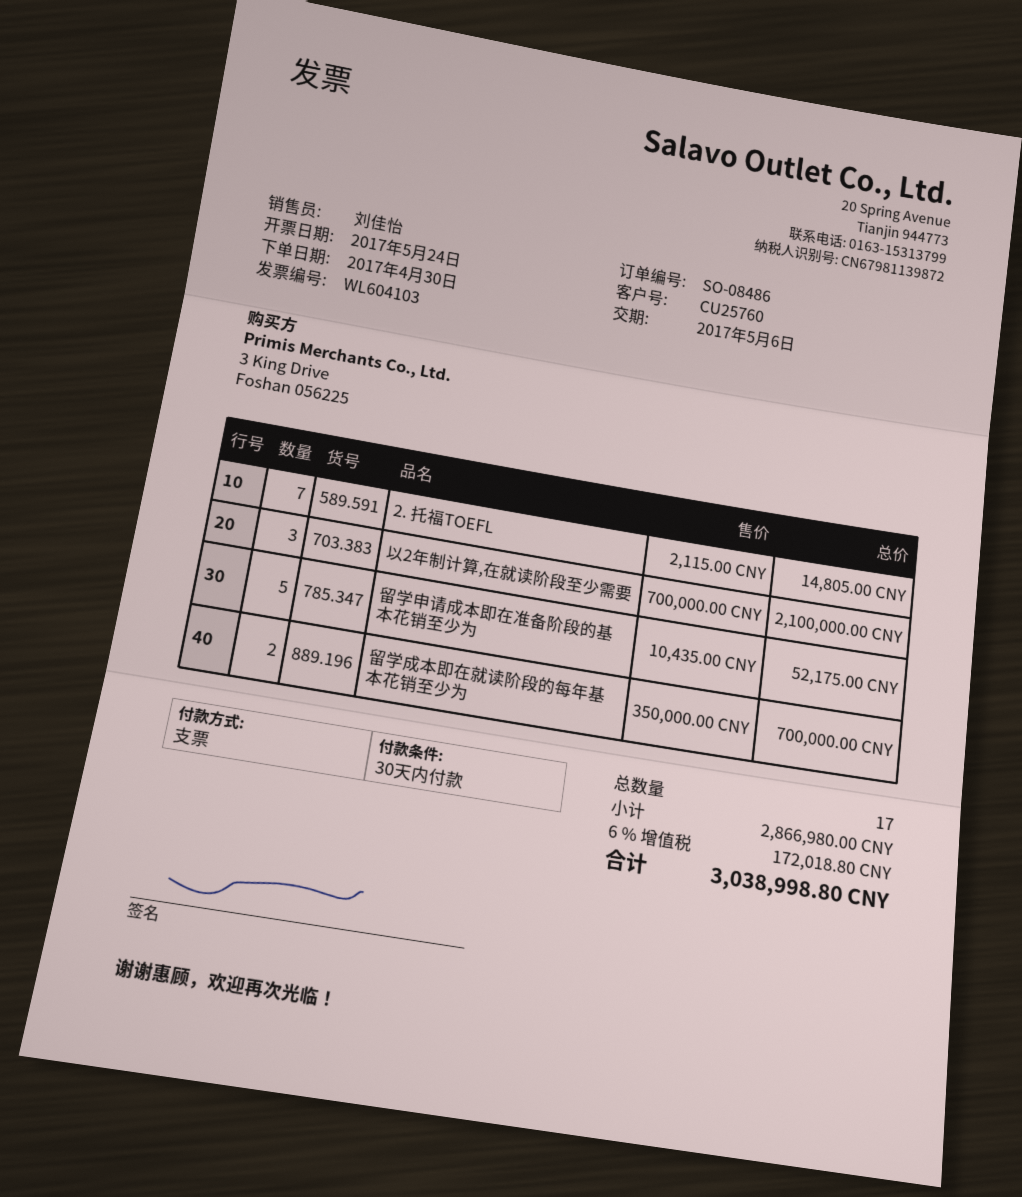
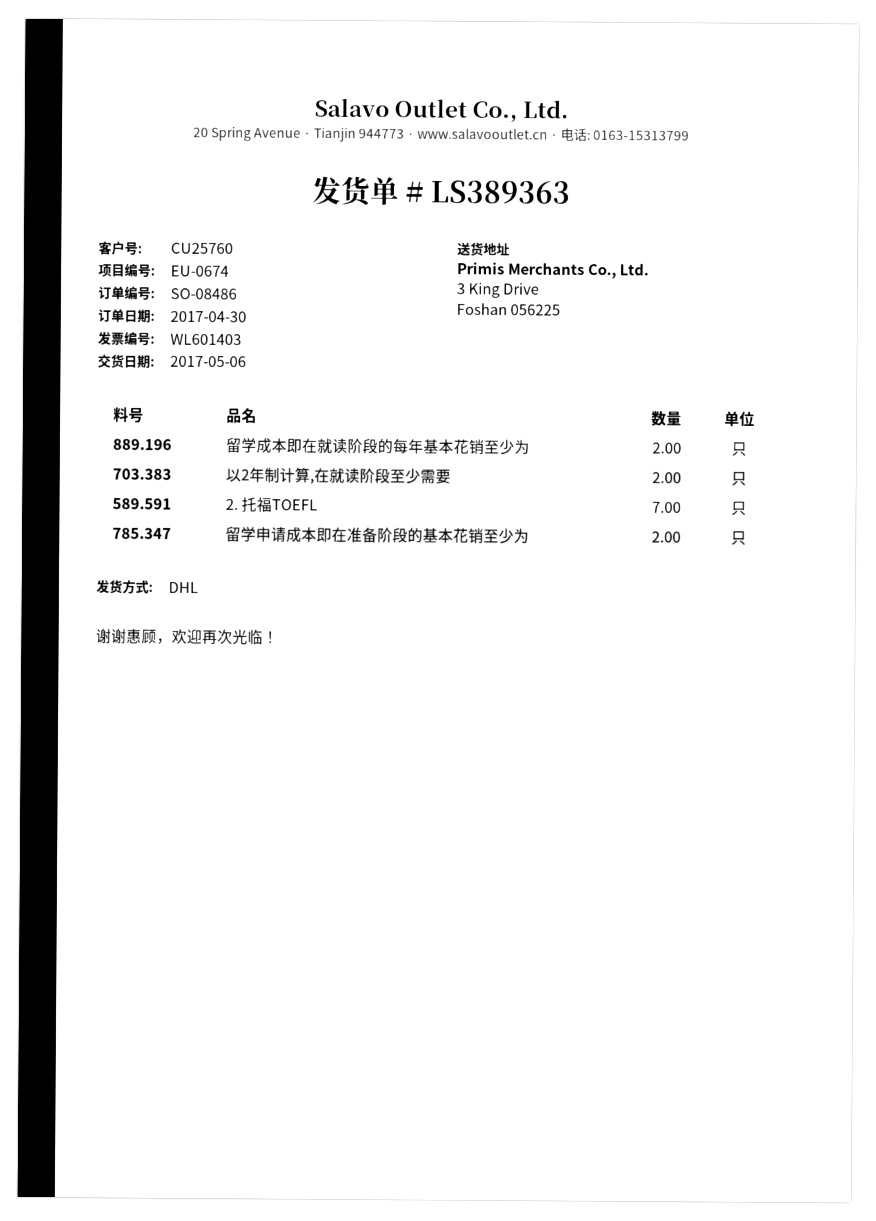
invoice number: WL604103 -> WL601403
以2年制计算,在就读阶段至少需要: 3 -> 2
留学申请成本即在准备阶段的基本花销至少为: 5 -> 2

